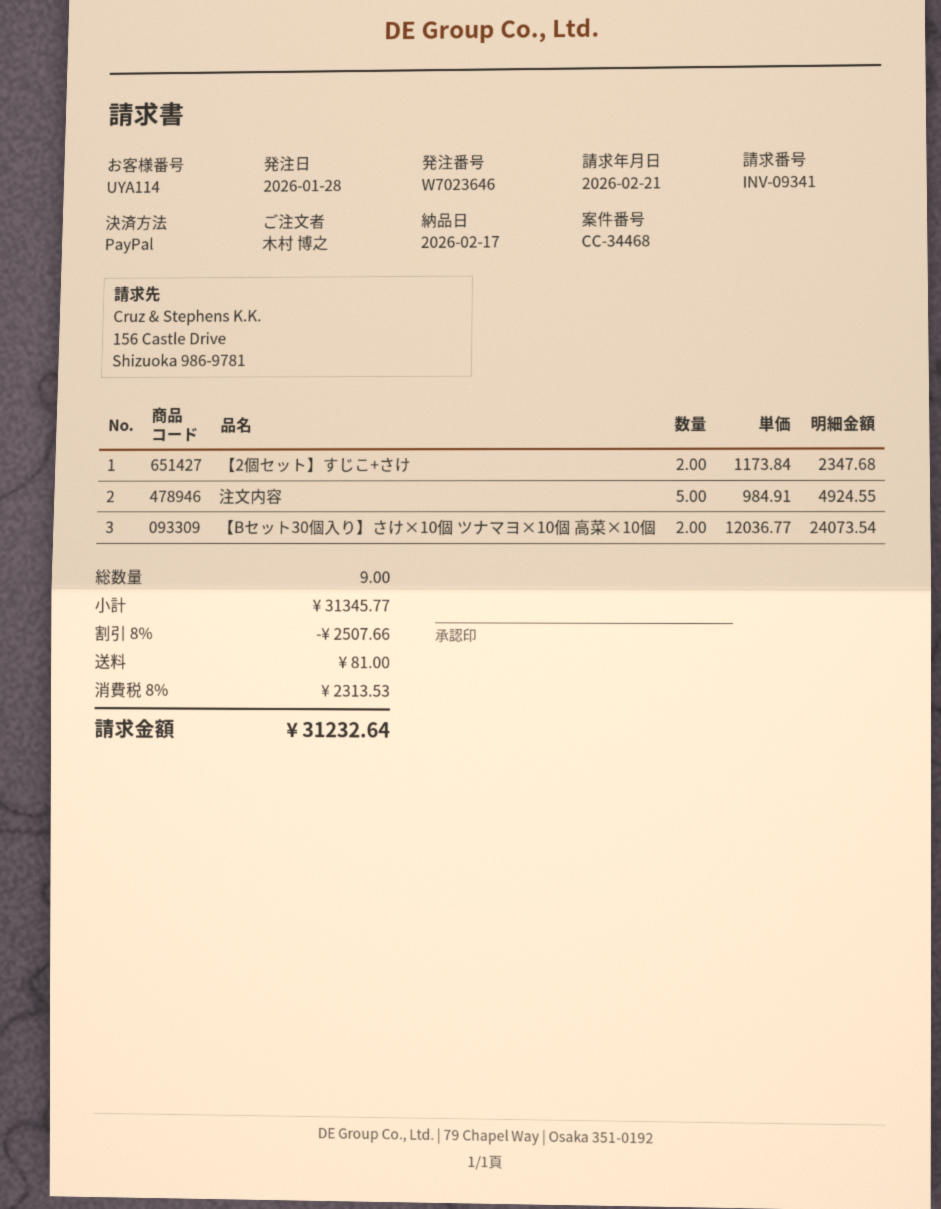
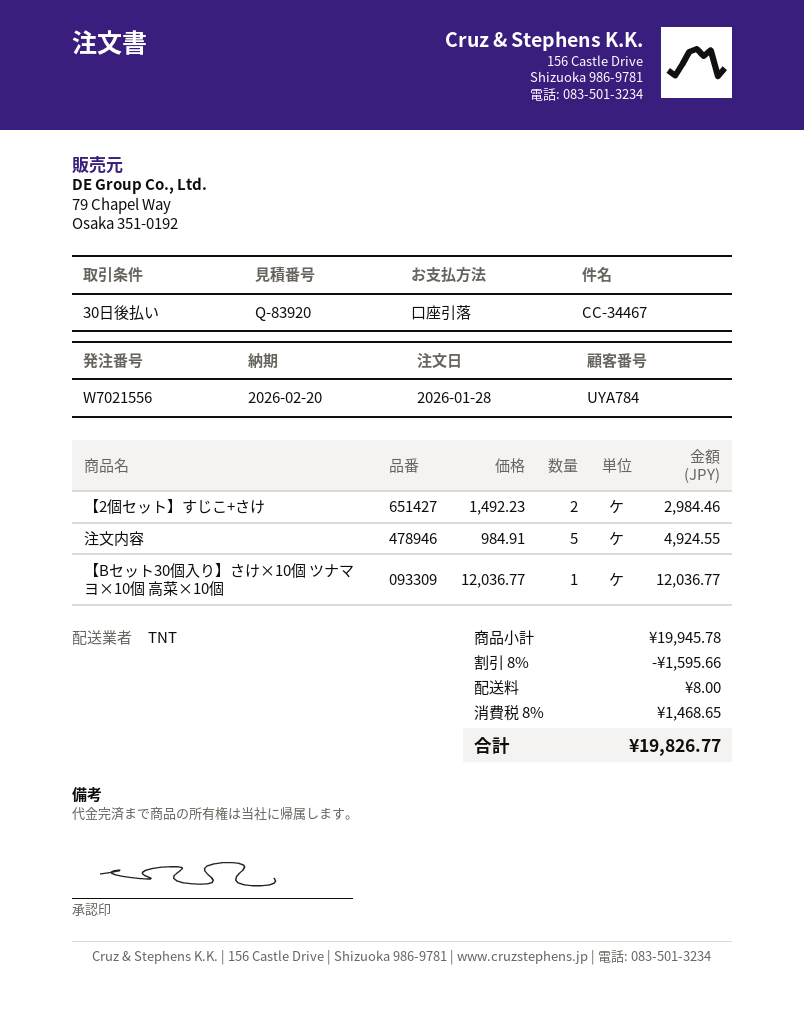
order number: W7023646 -> W7021556
delivery date: 2026-02-17 -> 2026-02-20
customer number: UYA114 -> UYA784
reference: CC-34468 -> CC-34467
payment method: PayPal -> direct debit
【2個セット】すじこ+さけ: 2 x 1173.84 = 2347.68 -> 2 x 1492.23 = 2984.46
【Bセット30個入り】さけ×10個 ツナマヨ×10個 高菜×10個: 2 x 12036.77 = 24073.54 -> 1 x 12036.77 = 12036.77
subtotal: 31345.77 -> 19945.78
discount: 8% = 2507.66 -> 8% = 1595.66
shipping: 81.00 -> 8.00
tax: 8% = 2313.53 -> 8% = 1468.65
total: 31232.64 -> 19826.77

